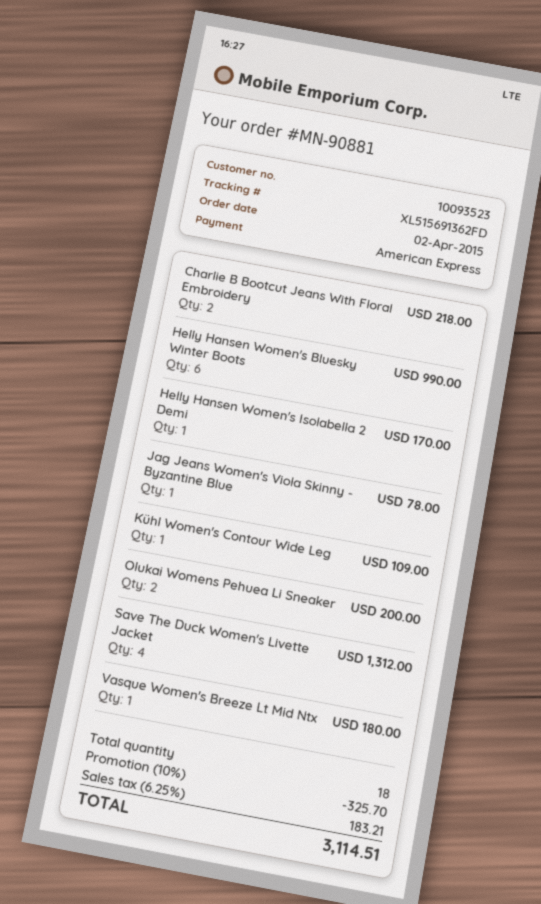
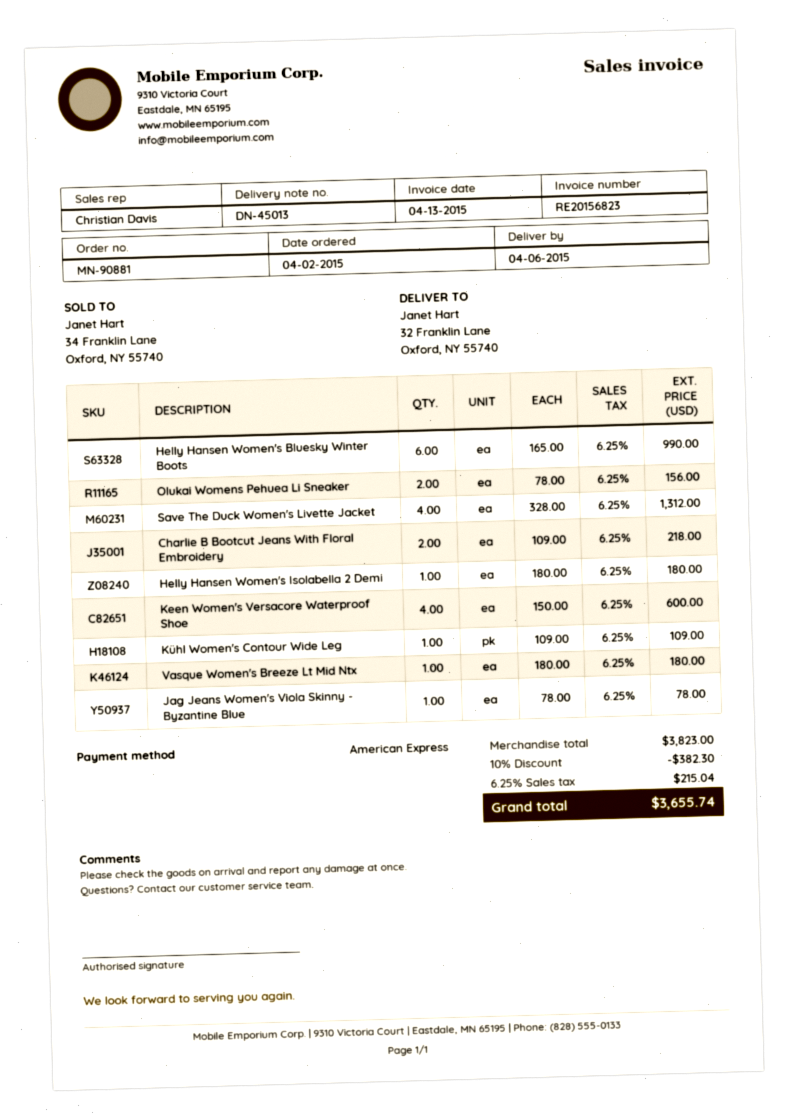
Helly Hansen Women's Isolabella 2 Demi: 1 for 170.00 -> 1 for 180.00
Olukai Womens Pehuea Li Sneaker: 2 for 200.00 -> 2 for 156.00
Keen Women's Versacore Waterproof Shoe: none -> 4 for 600.00
discount: 10% = 325.70 -> 10% = 382.30
tax: 6.25% = 183.21 -> 6.25% = 215.04
total: 3114.51 -> 3655.74

